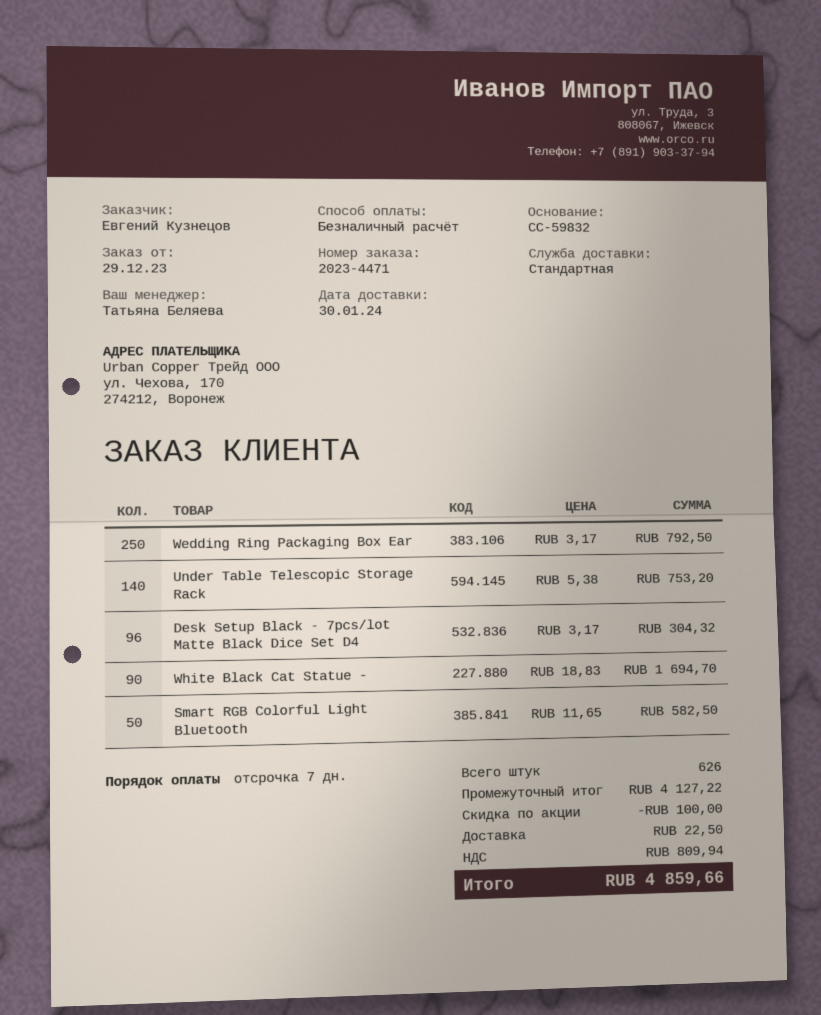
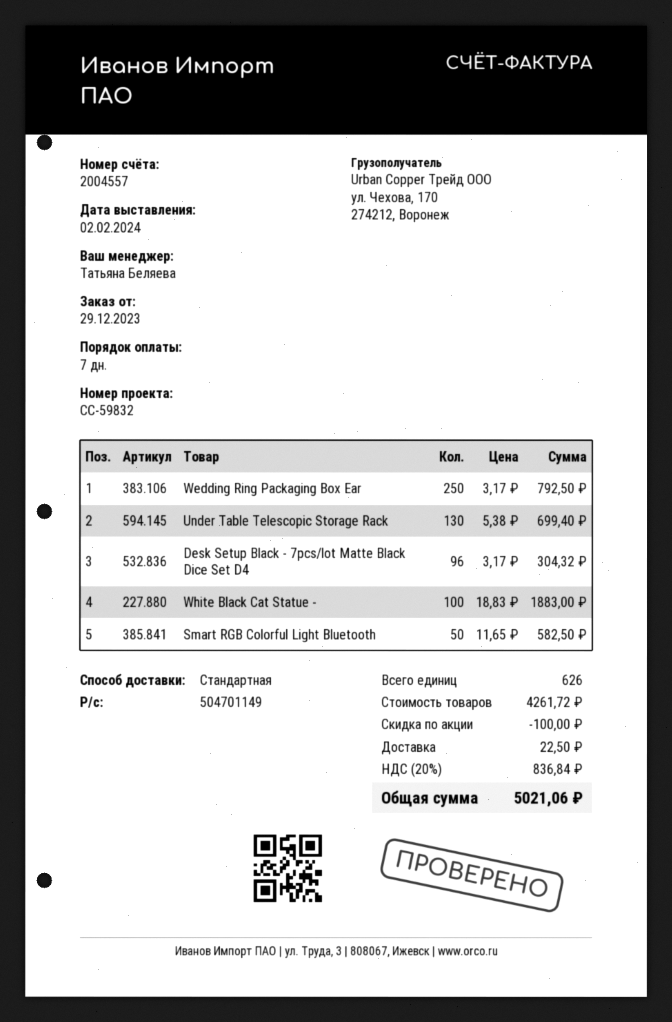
Under Table Telescopic Storage Rack: 140 x 5.38 = 753.20 -> 130 x 5.38 = 699.40
White Black Cat Statue -: 90 x 18.83 = 1694.70 -> 100 x 18.83 = 1883.00
subtotal: 4127.22 -> 4261.72
tax: 809.94 -> 836.84
total: 4859.66 -> 5021.06

